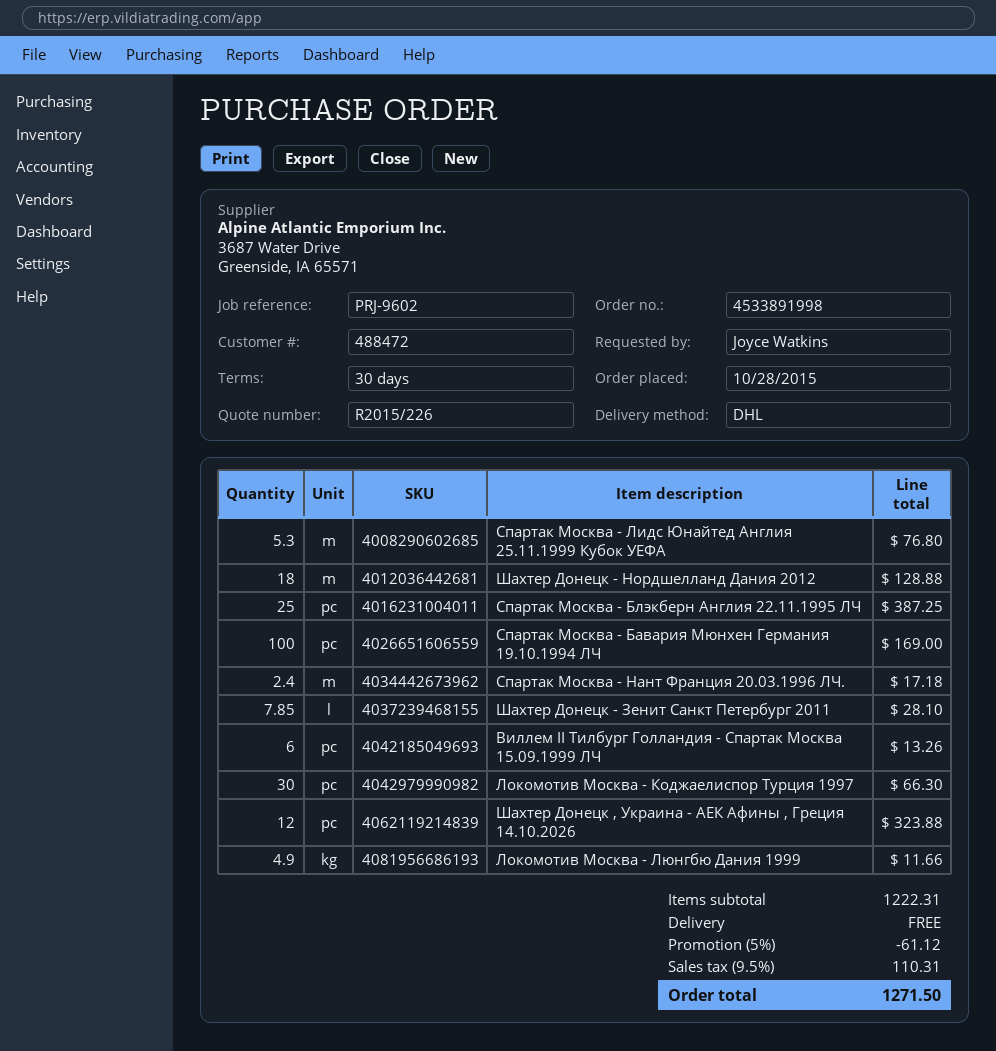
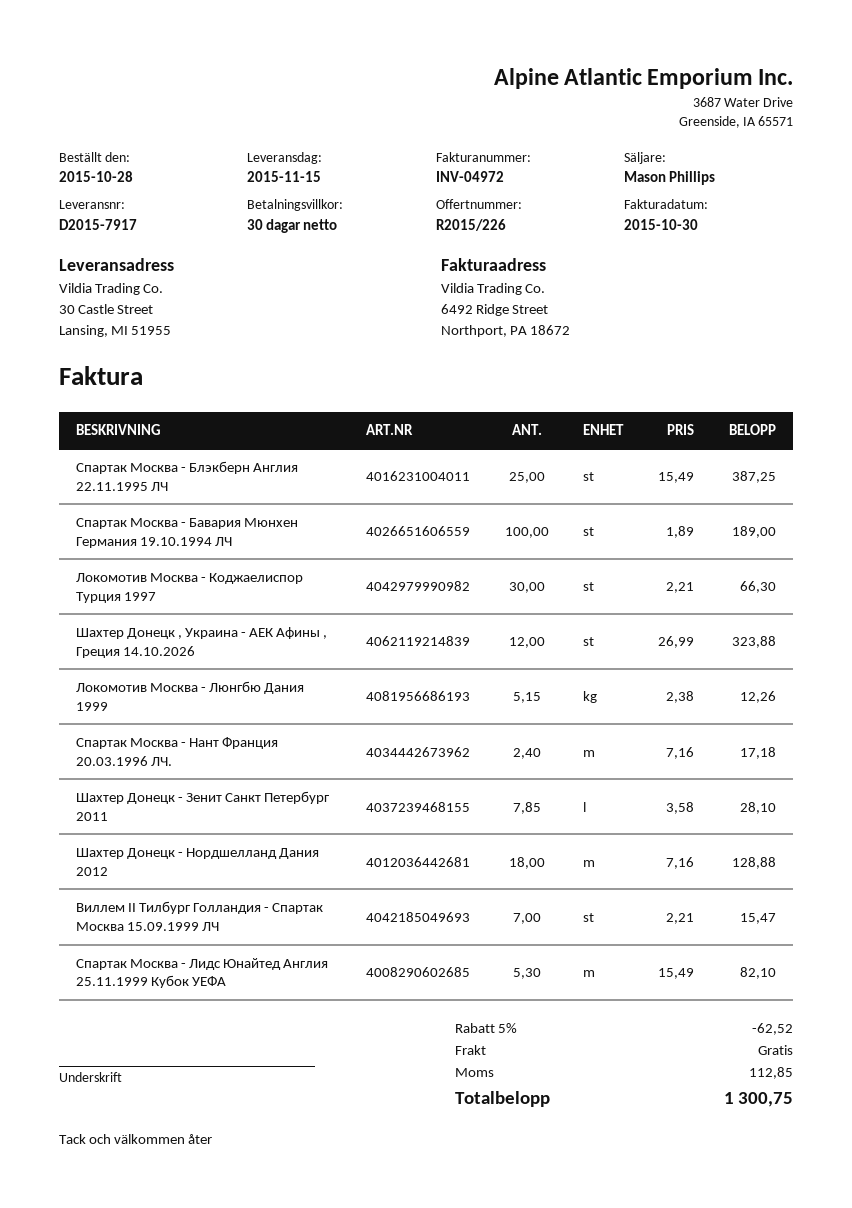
Спартак Москва - Лидс Юнайтед Англия 25.11.1999 Кубок УЕФА: 5.3 for 76.80 -> 5.3 for 82.10
Спартак Москва - Бавария Мюнхен Германия 19.10.1994 ЛЧ: 100 for 169.00 -> 100 for 189.00
Виллем II Тилбург Голландия - Спартак Москва 15.09.1999 ЛЧ: 6 for 13.26 -> 7 for 15.47
Локомотив Москва - Люнгбю Дания 1999: 4.9 for 11.66 -> 5.15 for 12.26
discount: 5% = 61.12 -> 5% = 62.52
tax: 110.31 -> 112.85
total: 1271.50 -> 1300.75

